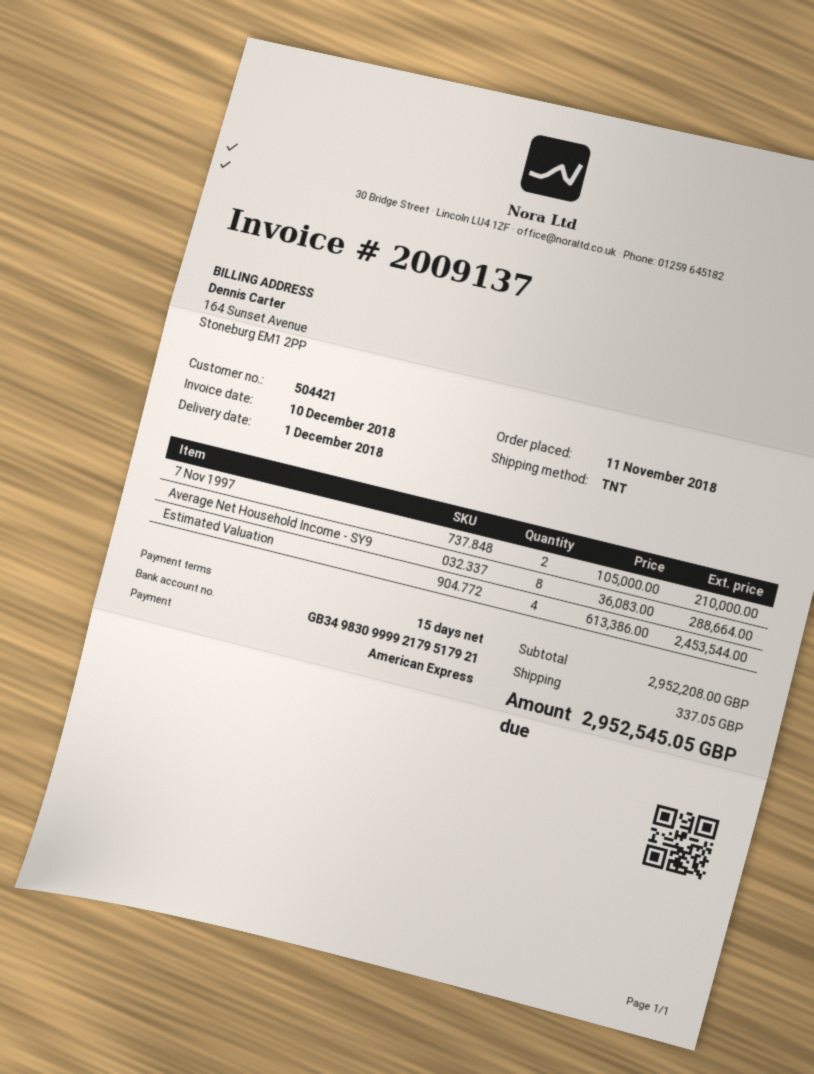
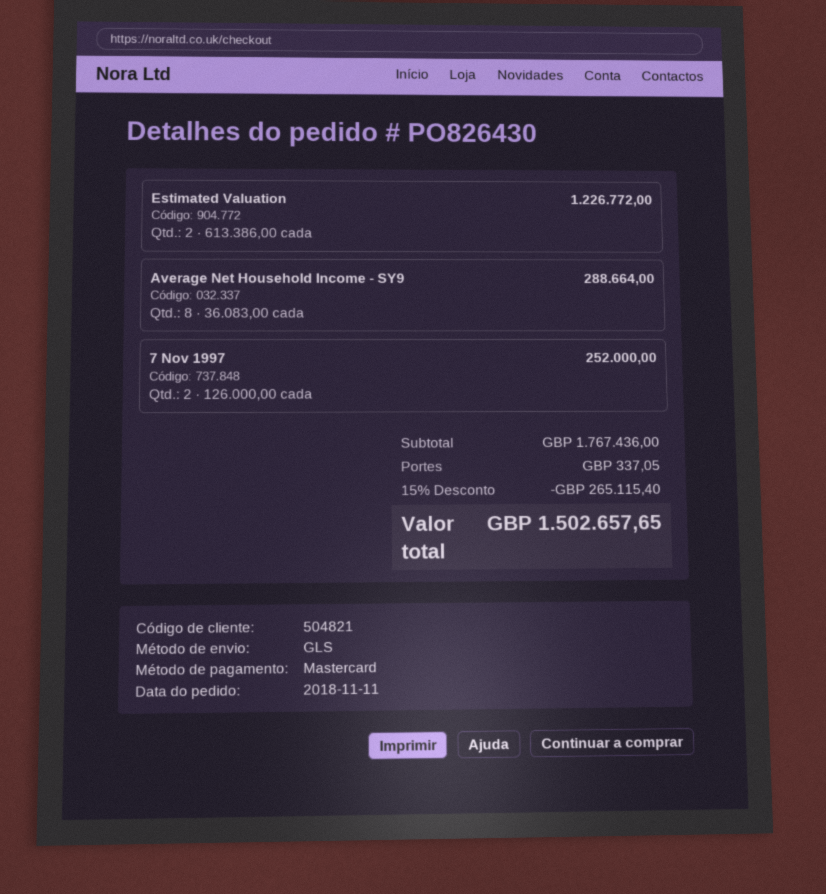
customer number: 504421 -> 504821
payment method: American Express -> Mastercard
shipping method: TNT -> GLS
7 Nov 1997: 2 x 105000.00 = 210000.00 -> 2 x 126000.00 = 252000.00
Estimated Valuation: 4 x 613386.00 = 2453544.00 -> 2 x 613386.00 = 1226772.00
subtotal: 2952208.00 -> 1767436.00
discount: none -> 15% = 265115.40
total: 2952545.05 -> 1502657.65

